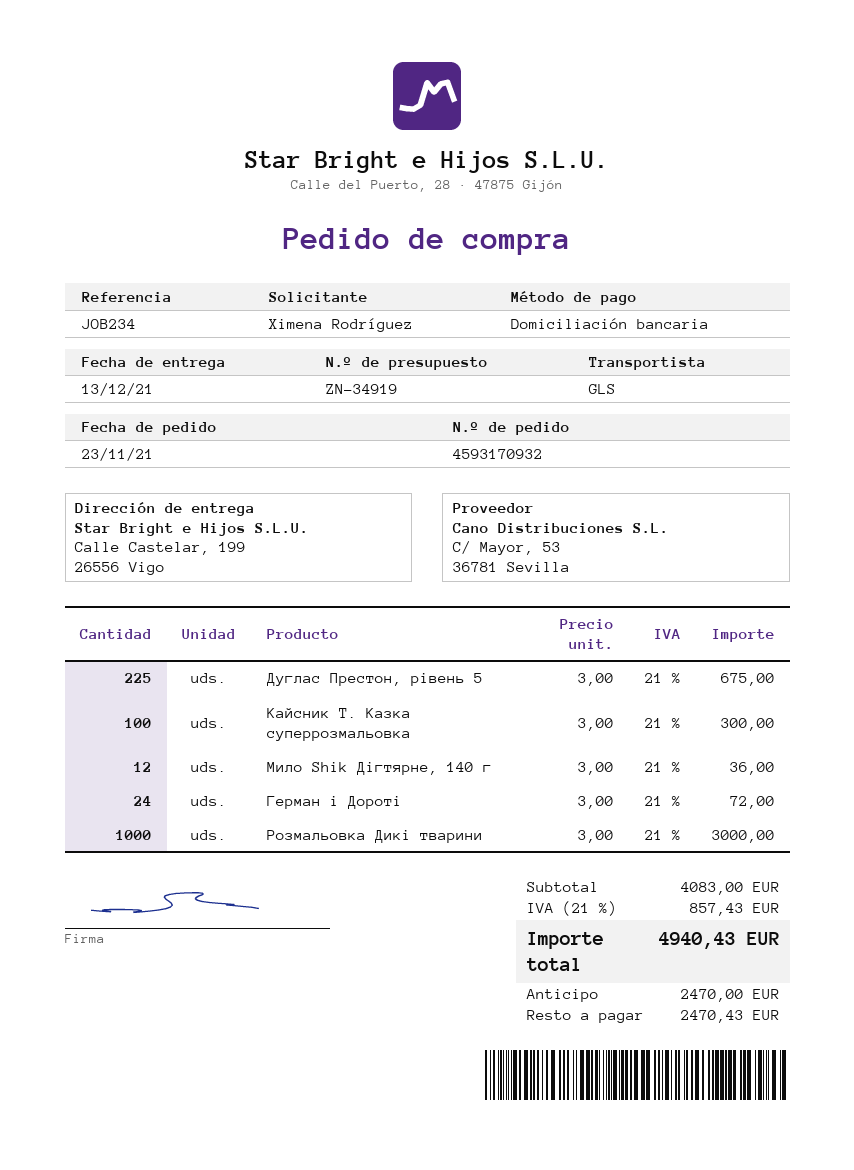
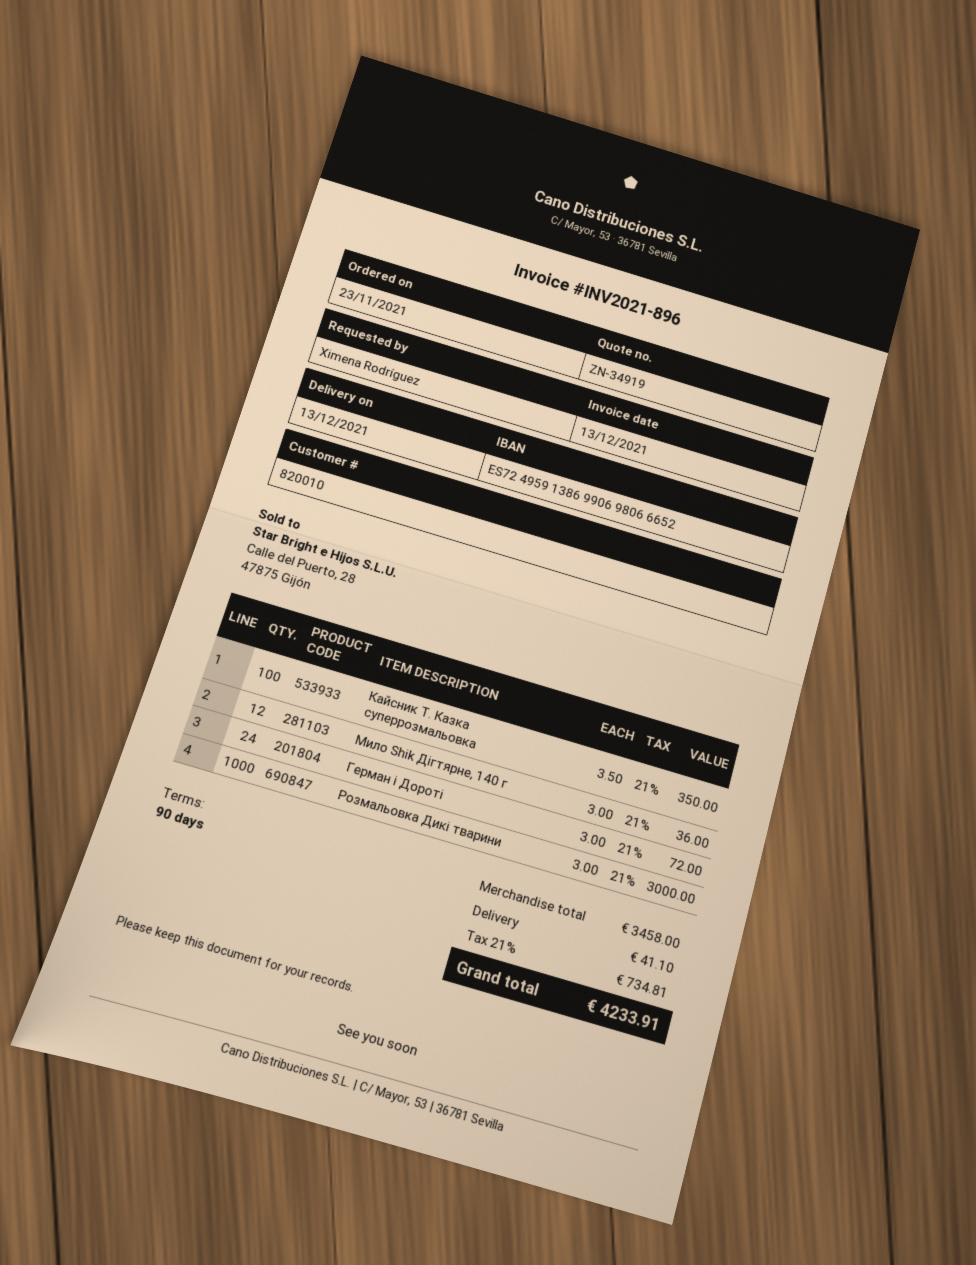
Дуглас Престон, рівень 5: 225 x 3.00 = 675.00 -> none
Кайсник Т. Казка суперрозмальовка: 100 x 3.00 = 300.00 -> 100 x 3.50 = 350.00
subtotal: 4083.00 -> 3458.00
shipping: none -> 41.10
tax: 21% = 857.43 -> 21% = 734.81
total: 4940.43 -> 4233.91

